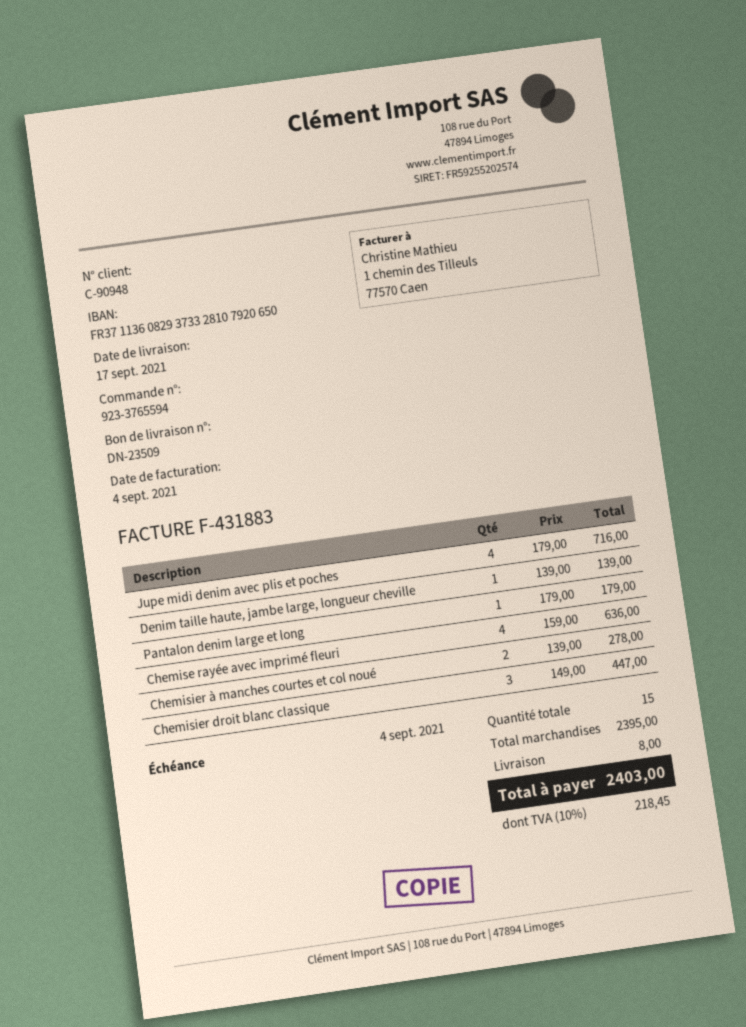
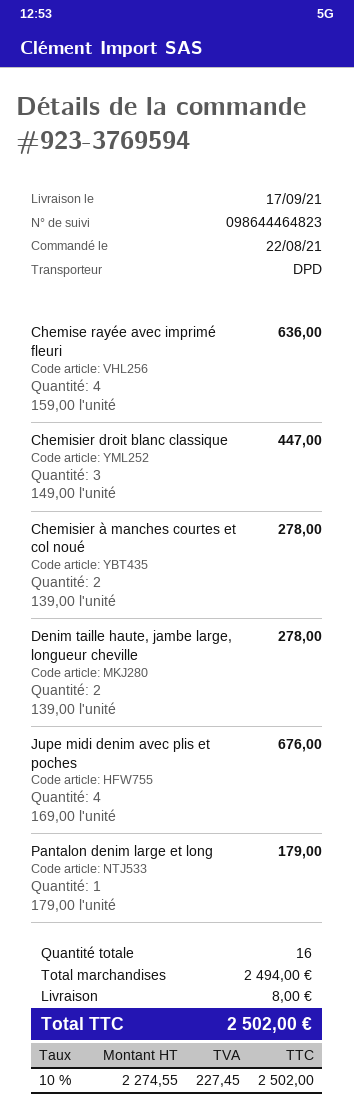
order number: 923-3765594 -> 923-3769594
Jupe midi denim avec plis et poches: 4 x 179.00 = 716.00 -> 4 x 169.00 = 676.00
Denim taille haute, jambe large, longueur cheville: 1 x 139.00 = 139.00 -> 2 x 139.00 = 278.00
total quantity: 15 -> 16
subtotal: 2395.00 -> 2494.00
tax: 10% = 218.45 -> 10% = 227.45
total: 2403.00 -> 2502.00

